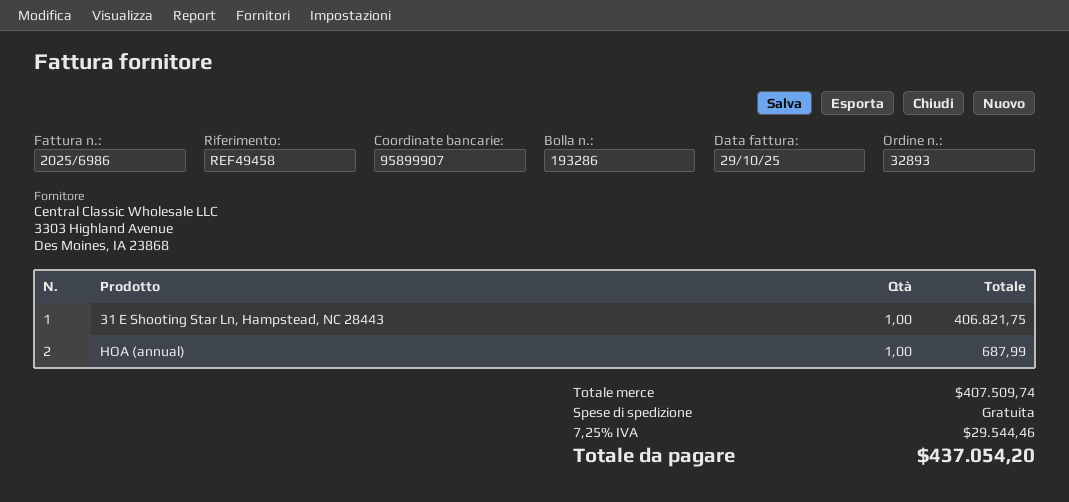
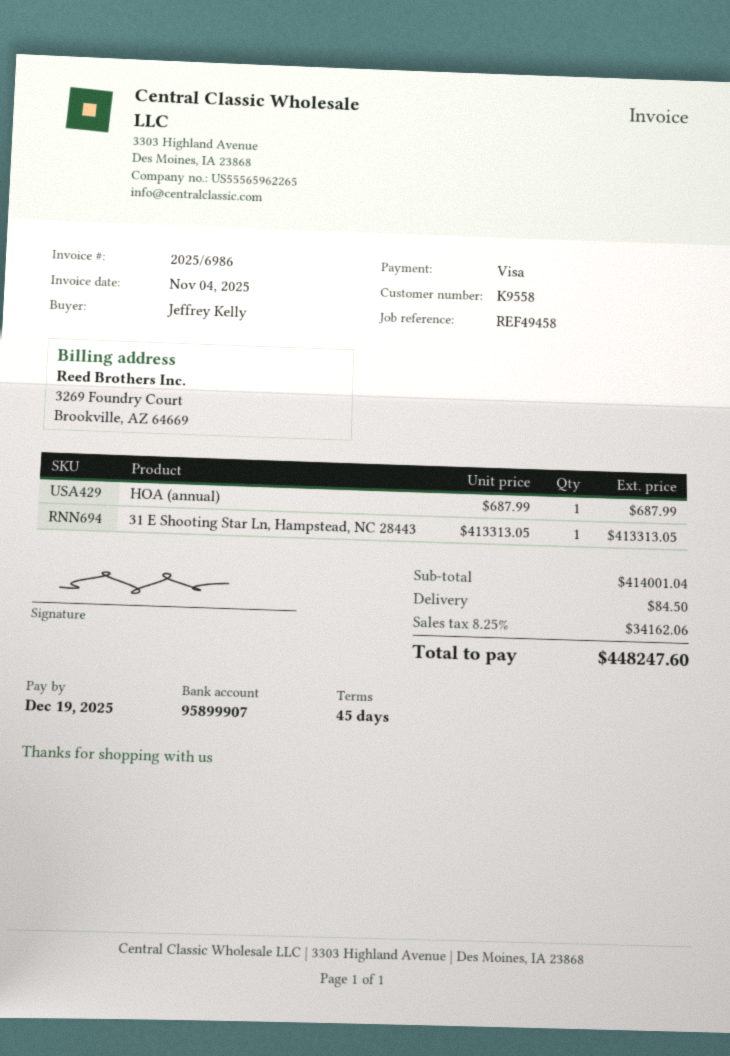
invoice date: 2025-10-29 -> 2025-11-04
31 E Shooting Star Ln, Hampstead, NC 28443: 1 for 406821.75 -> 1 for 413313.05
subtotal: 407509.74 -> 414001.04
shipping: 0.00 -> 84.50
tax: 7.25% = 29544.46 -> 8.25% = 34162.06
total: 437054.20 -> 448247.60

